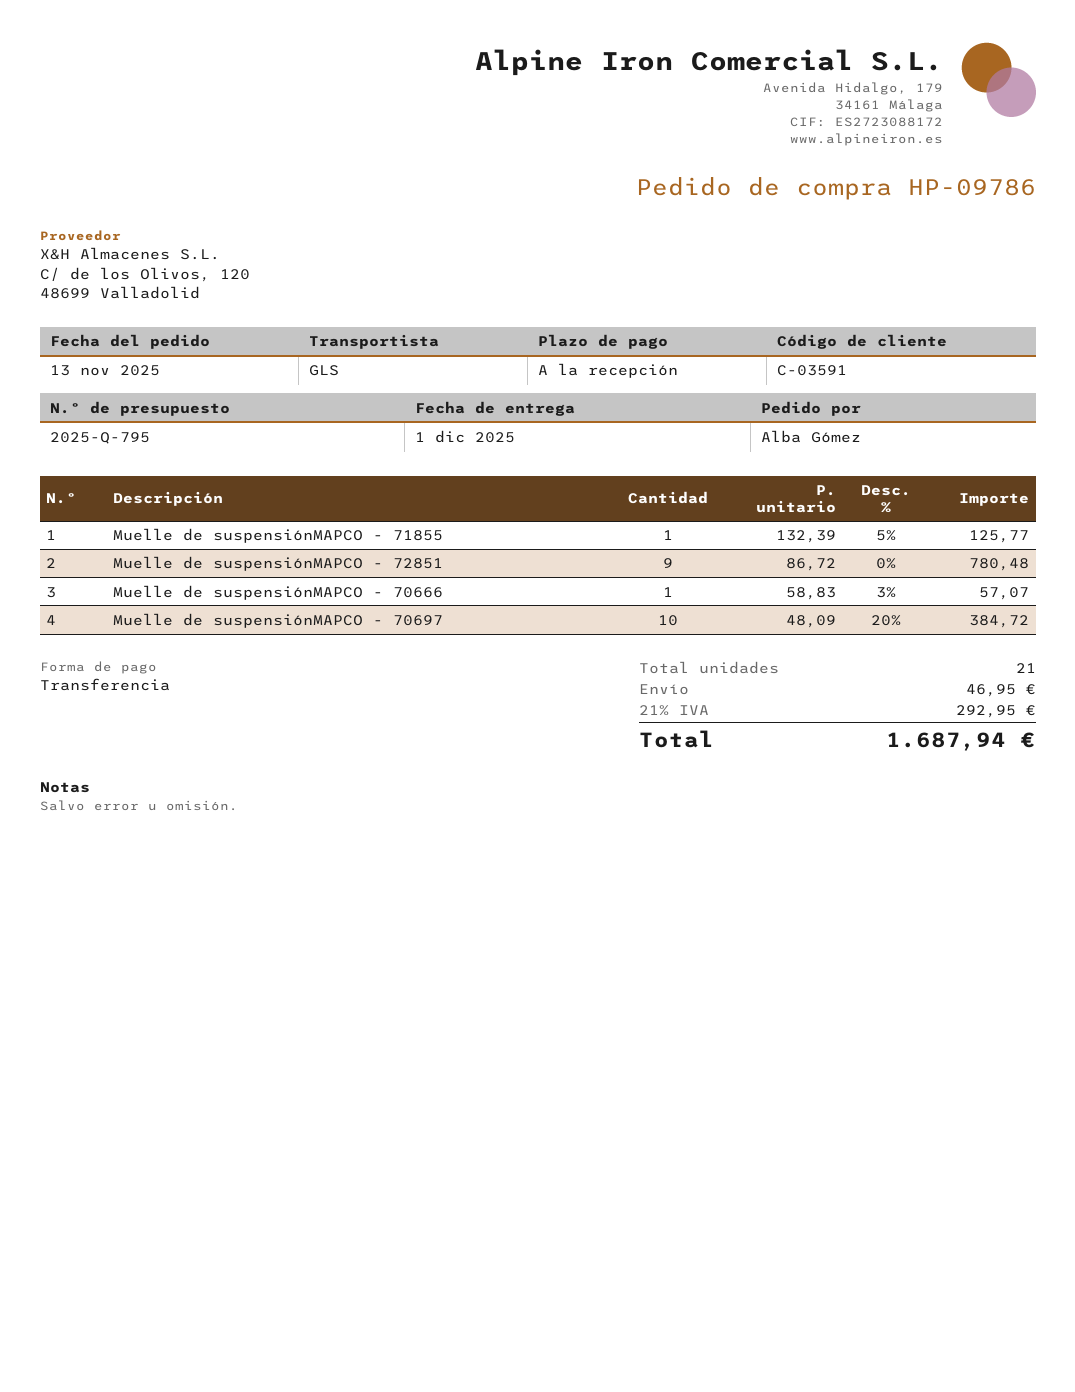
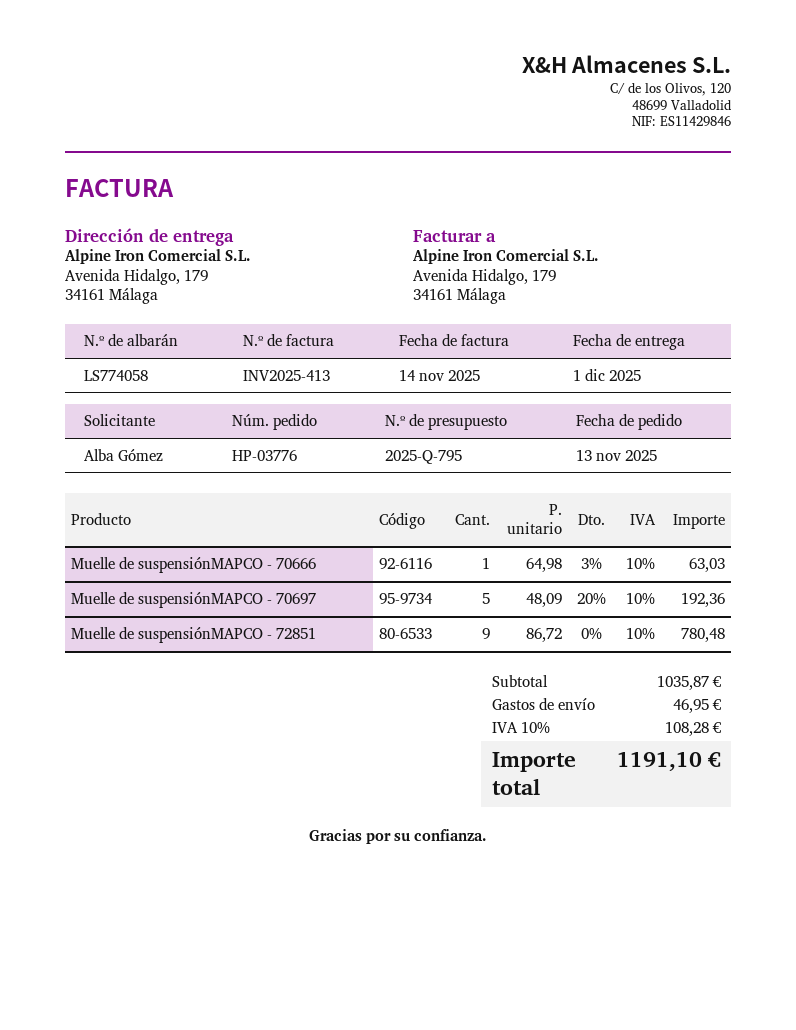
order number: HP-09786 -> HP-03776
Muelle de suspensiónMAPCO - 71855: 1 x 132.39 - 5% = 125.77 -> none
Muelle de suspensiónMAPCO - 70666: 1 x 58.83 - 3% = 57.07 -> 1 x 64.98 - 3% = 63.03
Muelle de suspensiónMAPCO - 70697: 10 x 48.09 - 20% = 384.72 -> 5 x 48.09 - 20% = 192.36
tax: 21% = 292.95 -> 10% = 108.28
total: 1687.94 -> 1191.10

